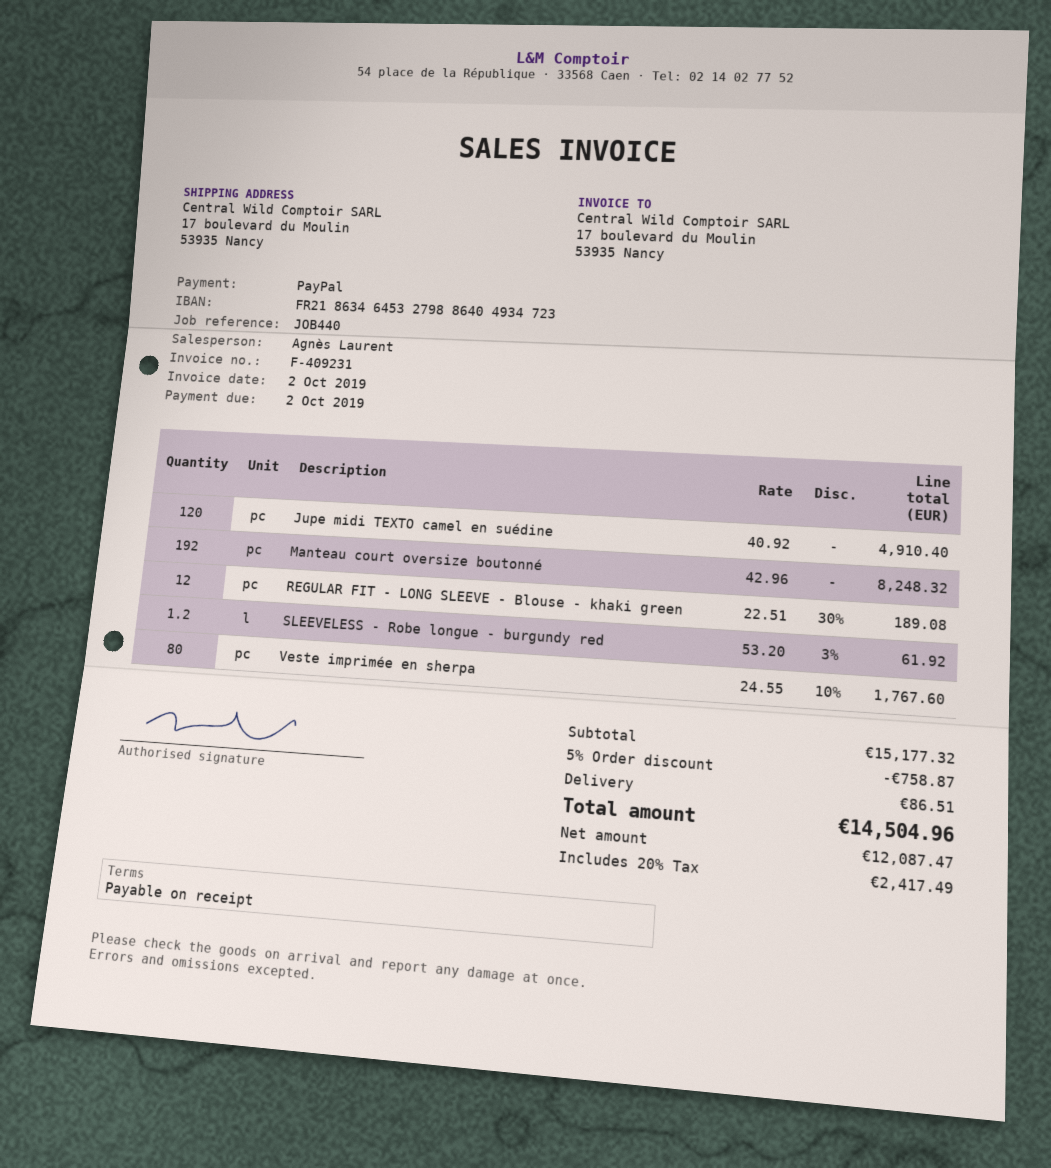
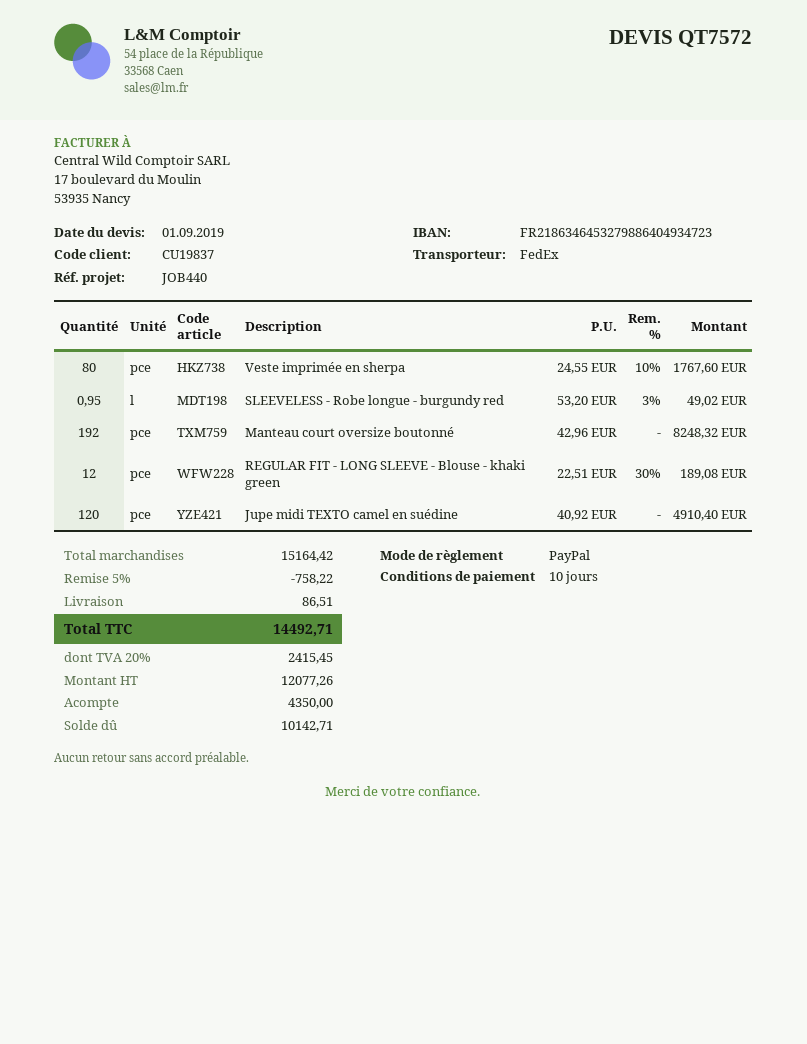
payment terms: on receipt -> 10 days
SLEEVELESS - Robe longue - burgundy red: 1.2 x 53.20 - 3% = 61.92 -> 0.95 x 53.20 - 3% = 49.02
subtotal: 15177.32 -> 15164.42
discount: 5% = 758.87 -> 5% = 758.22
net: 12087.47 -> 12077.26
tax: 20% = 2417.49 -> 20% = 2415.45
total: 14504.96 -> 14492.71

